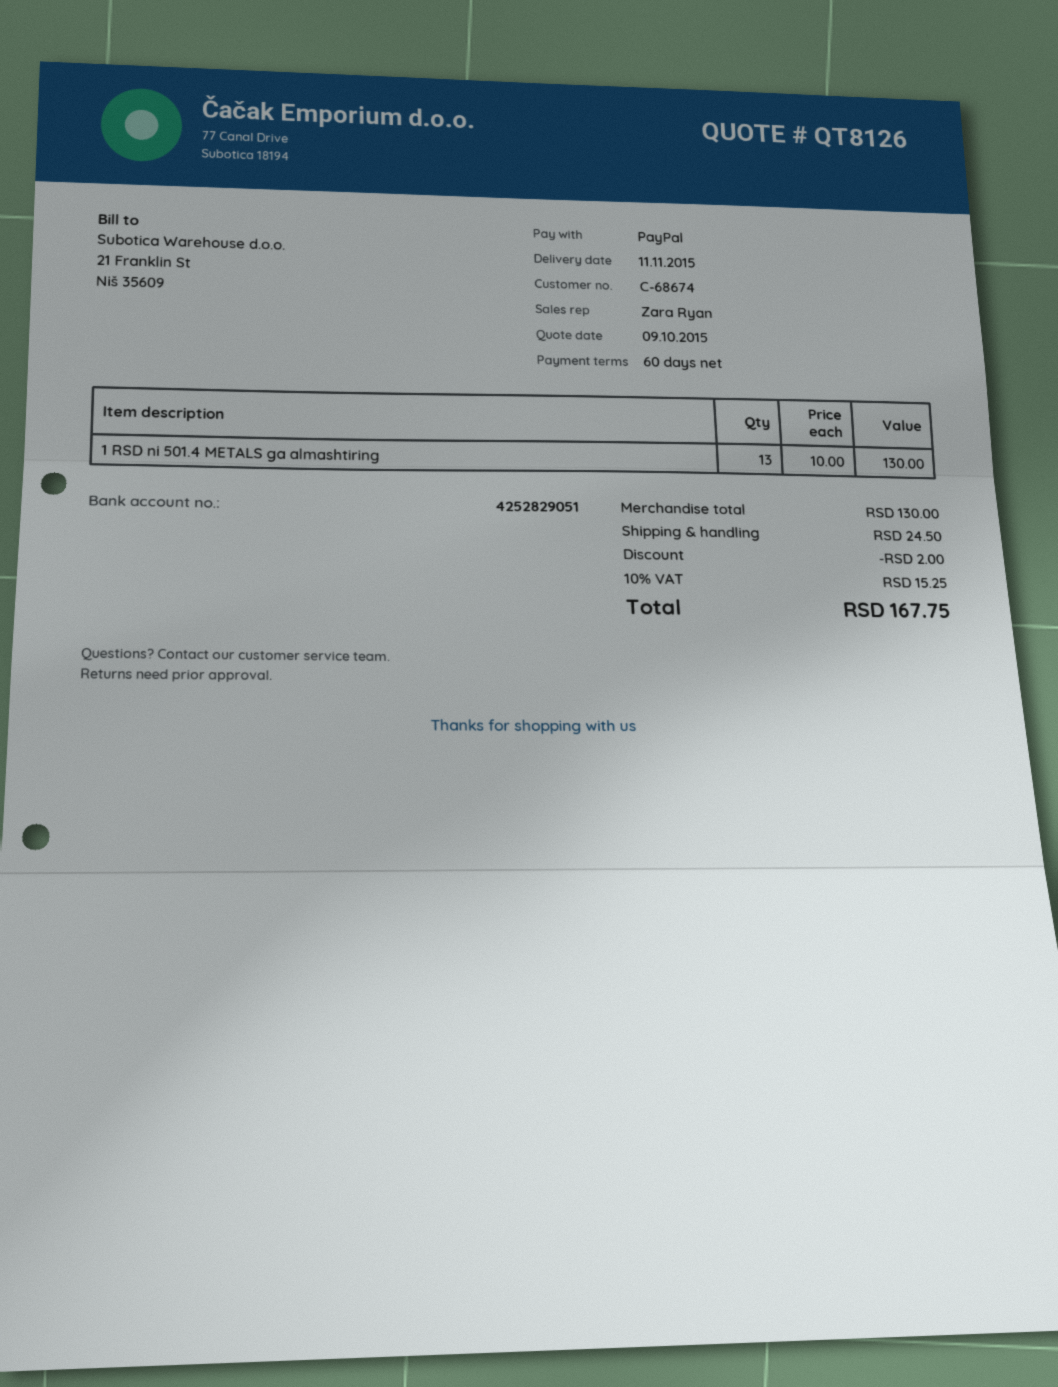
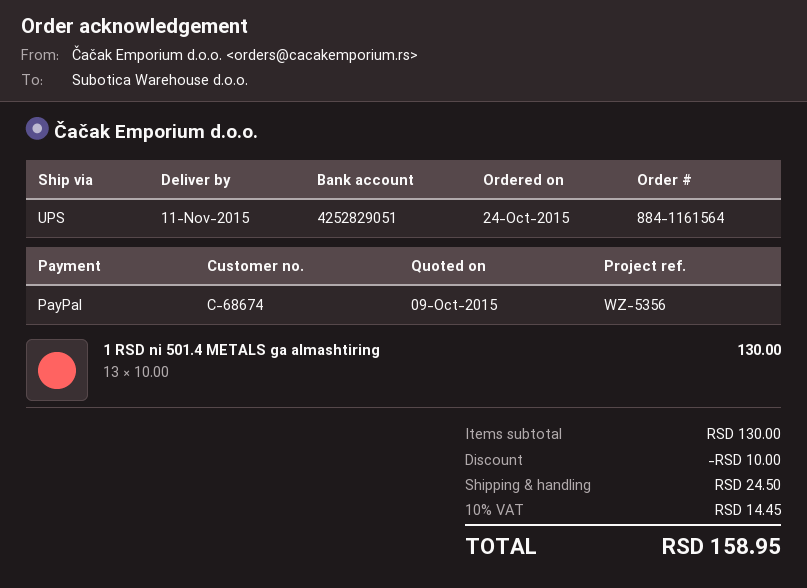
discount: 2.00 -> 10.00
tax: 10% = 15.25 -> 10% = 14.45
total: 167.75 -> 158.95

